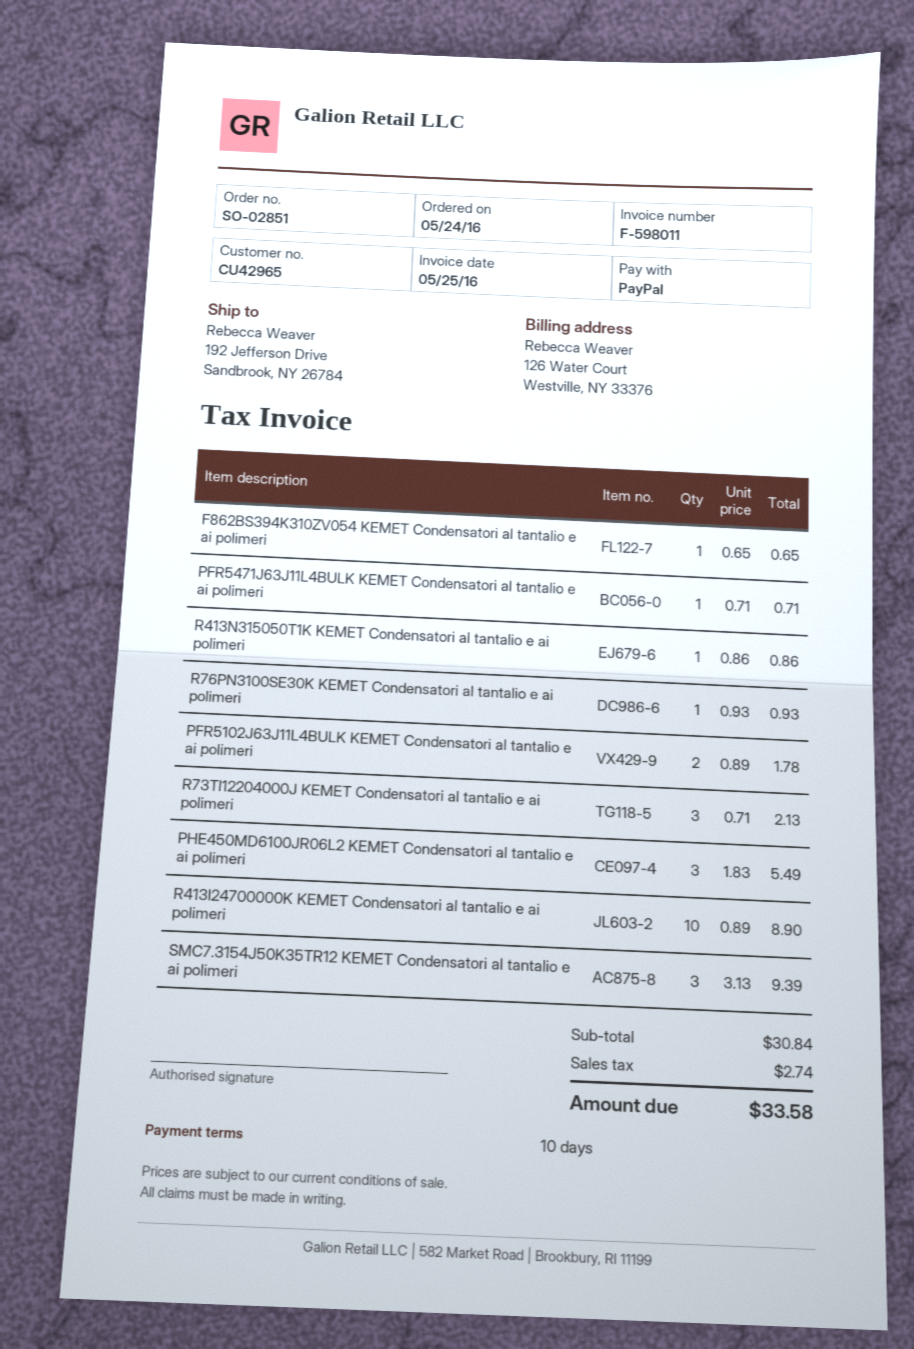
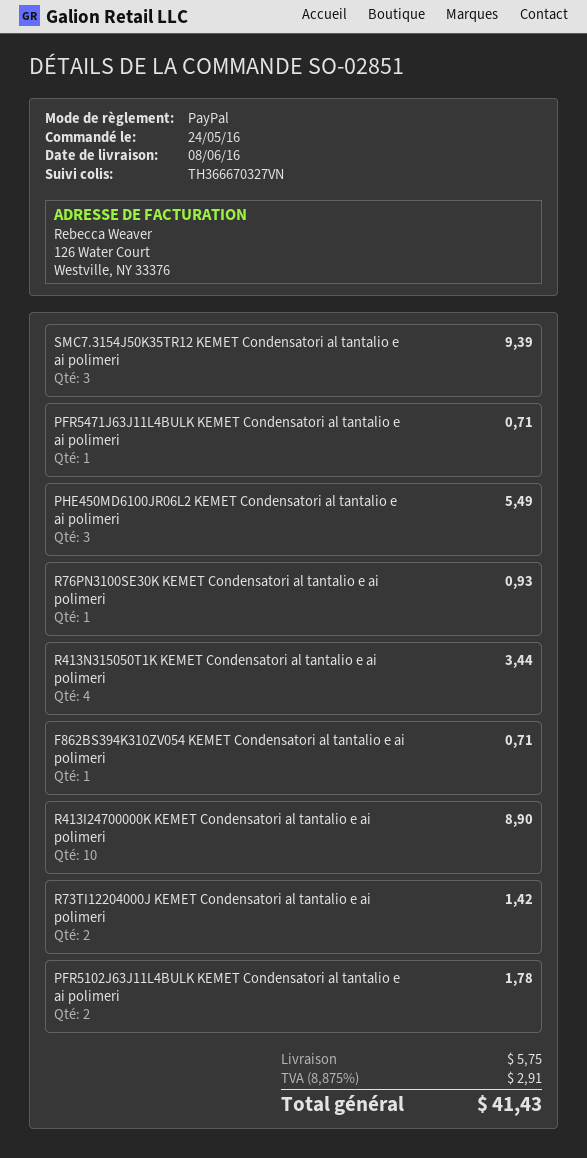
F862BS394K310ZV054 KEMET Condensatori al tantalio e ai polimeri: 1 for 0.65 -> 1 for 0.71
R413N315050T1K KEMET Condensatori al tantalio e ai polimeri: 1 for 0.86 -> 4 for 3.44
R73TI12204000J KEMET Condensatori al tantalio e ai polimeri: 3 for 2.13 -> 2 for 1.42
shipping: none -> 5.75
tax: 2.74 -> 2.91
total: 33.58 -> 41.43

